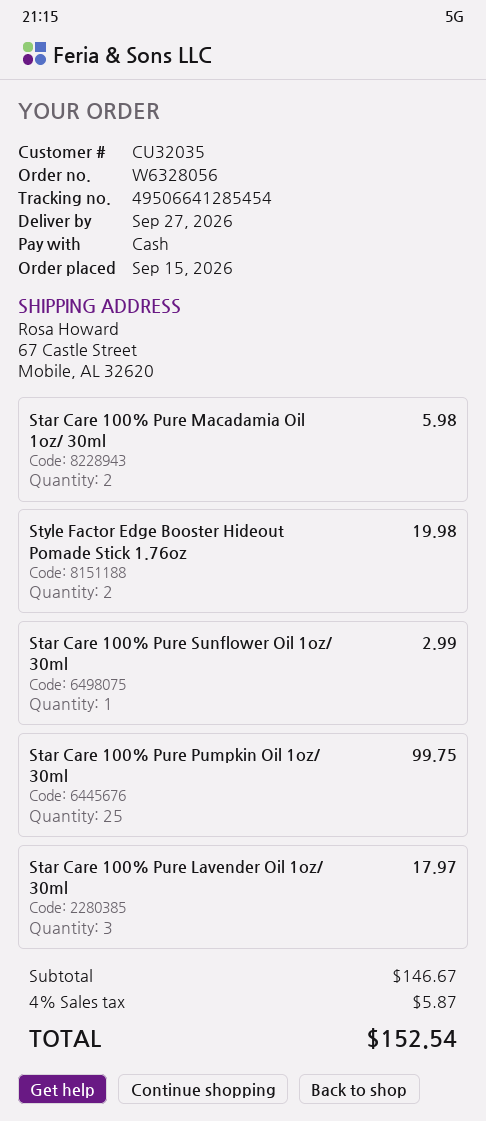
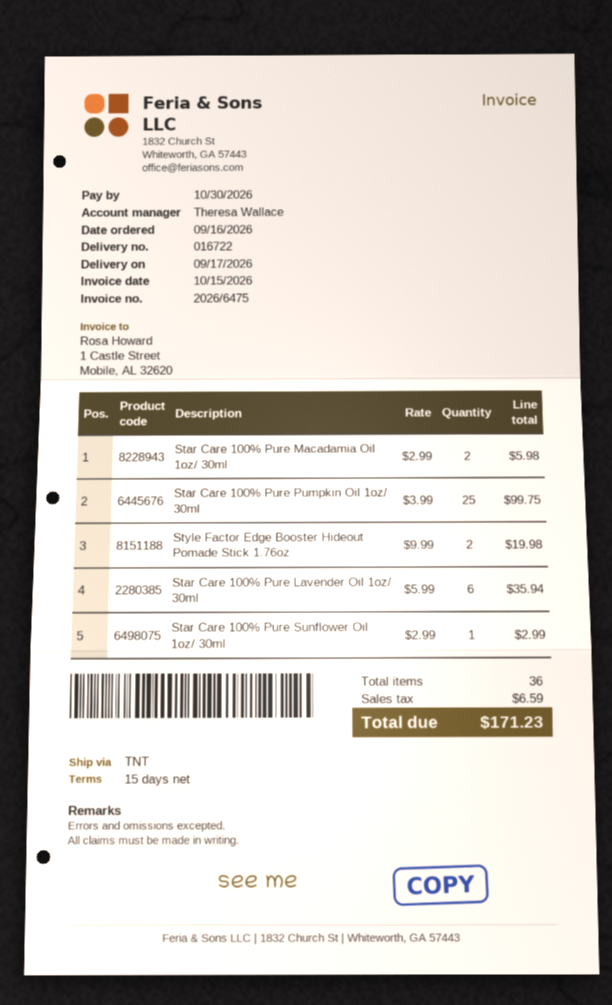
order date: 2026-09-15 -> 2026-09-16
delivery date: 2026-09-27 -> 2026-09-17
Star Care 100% Pure Lavender Oil 1oz/ 30ml: 3 for 17.97 -> 6 for 35.94
tax: 5.87 -> 6.59
total: 152.54 -> 171.23

